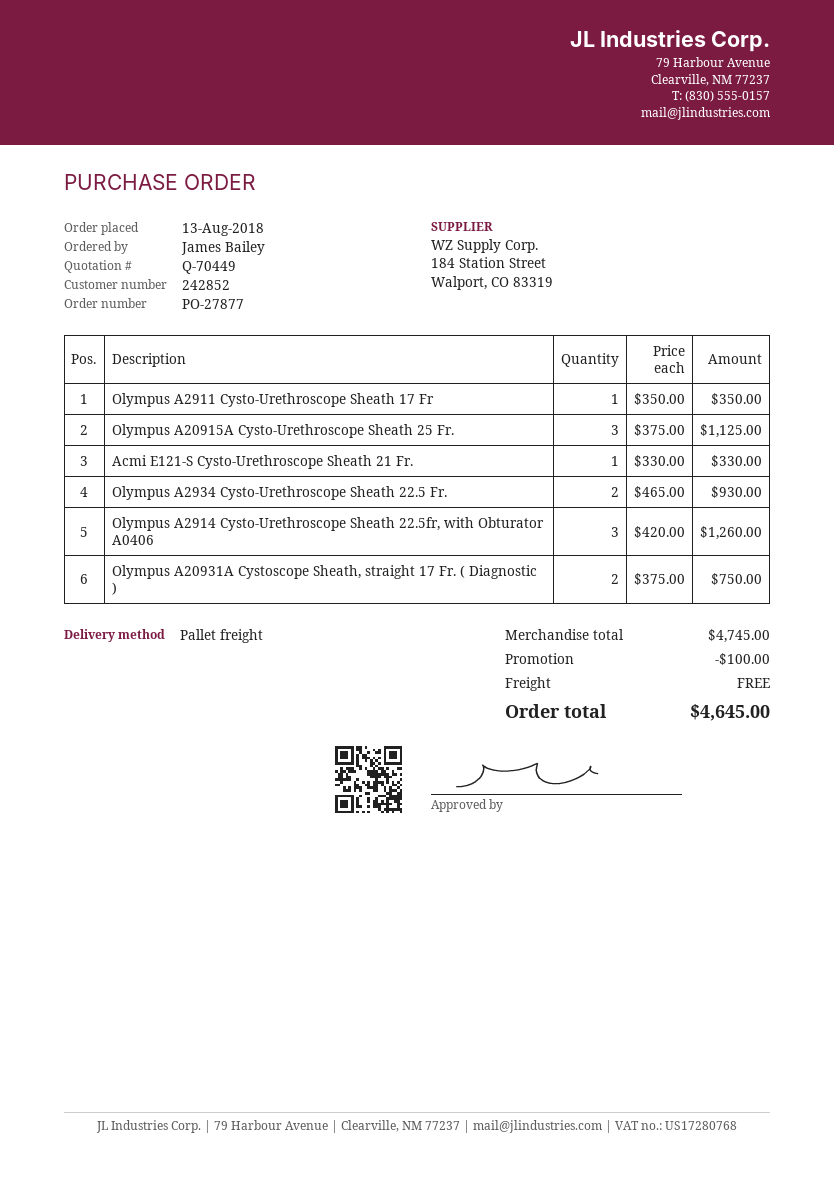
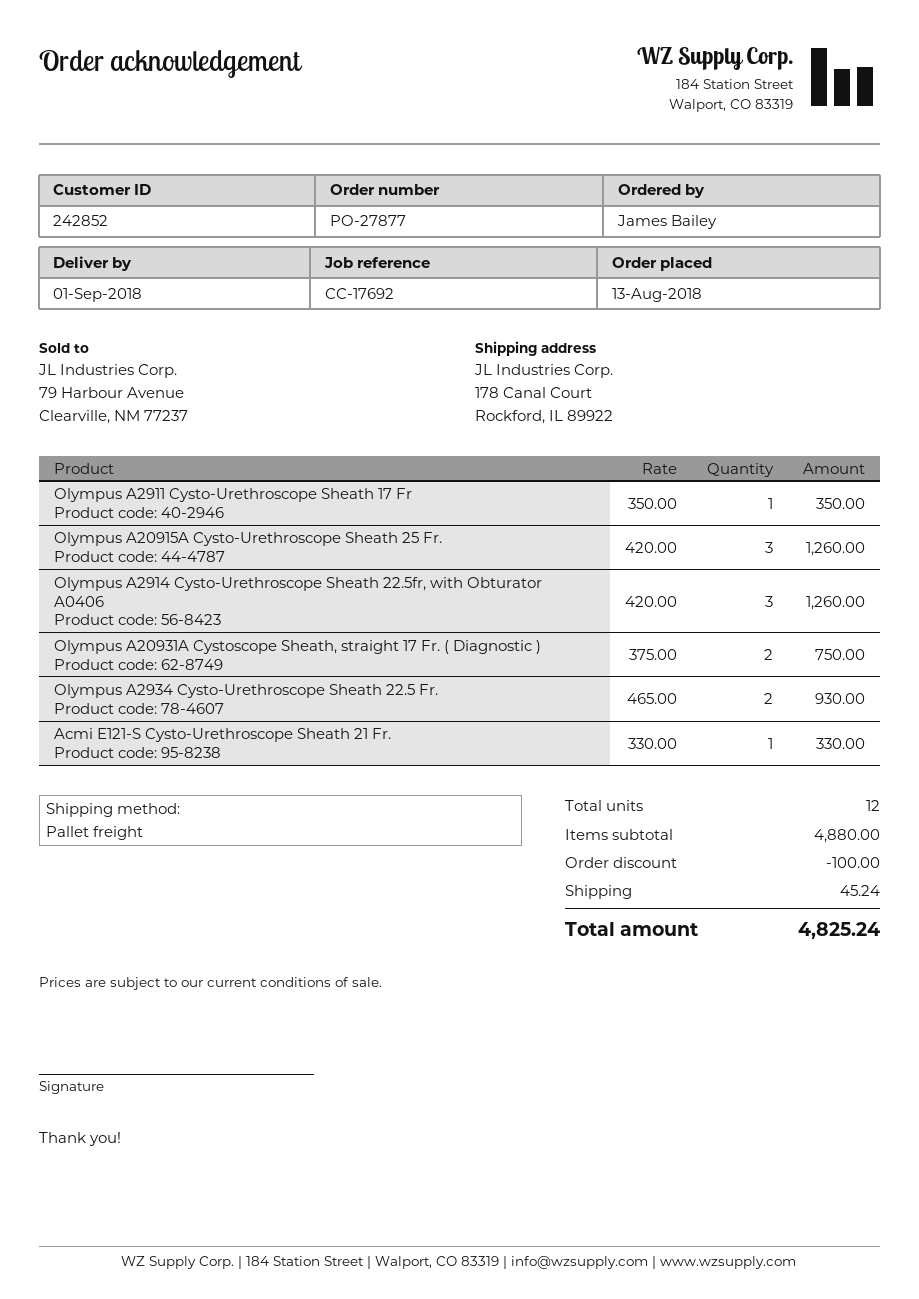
Olympus A20915A Cysto-Urethroscope Sheath 25 Fr.: 3 x 375.00 = 1125.00 -> 3 x 420.00 = 1260.00
subtotal: 4745.00 -> 4880.00
shipping: 0.00 -> 45.24
total: 4645.00 -> 4825.24

